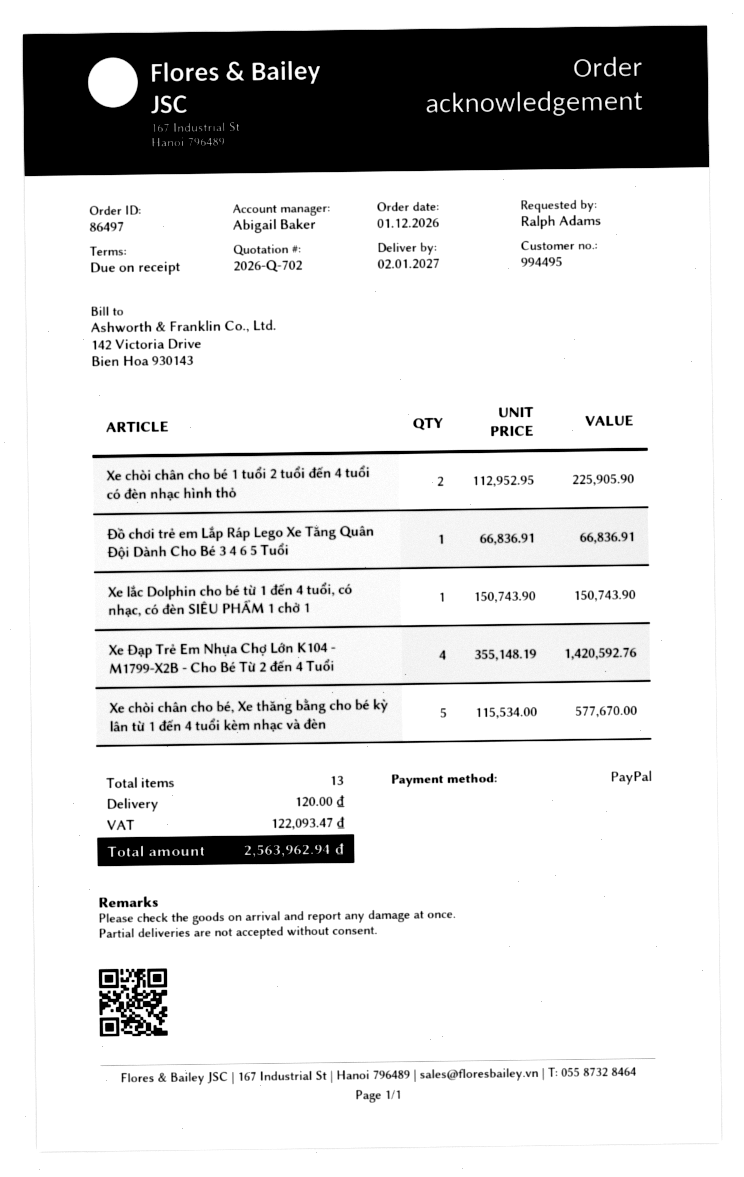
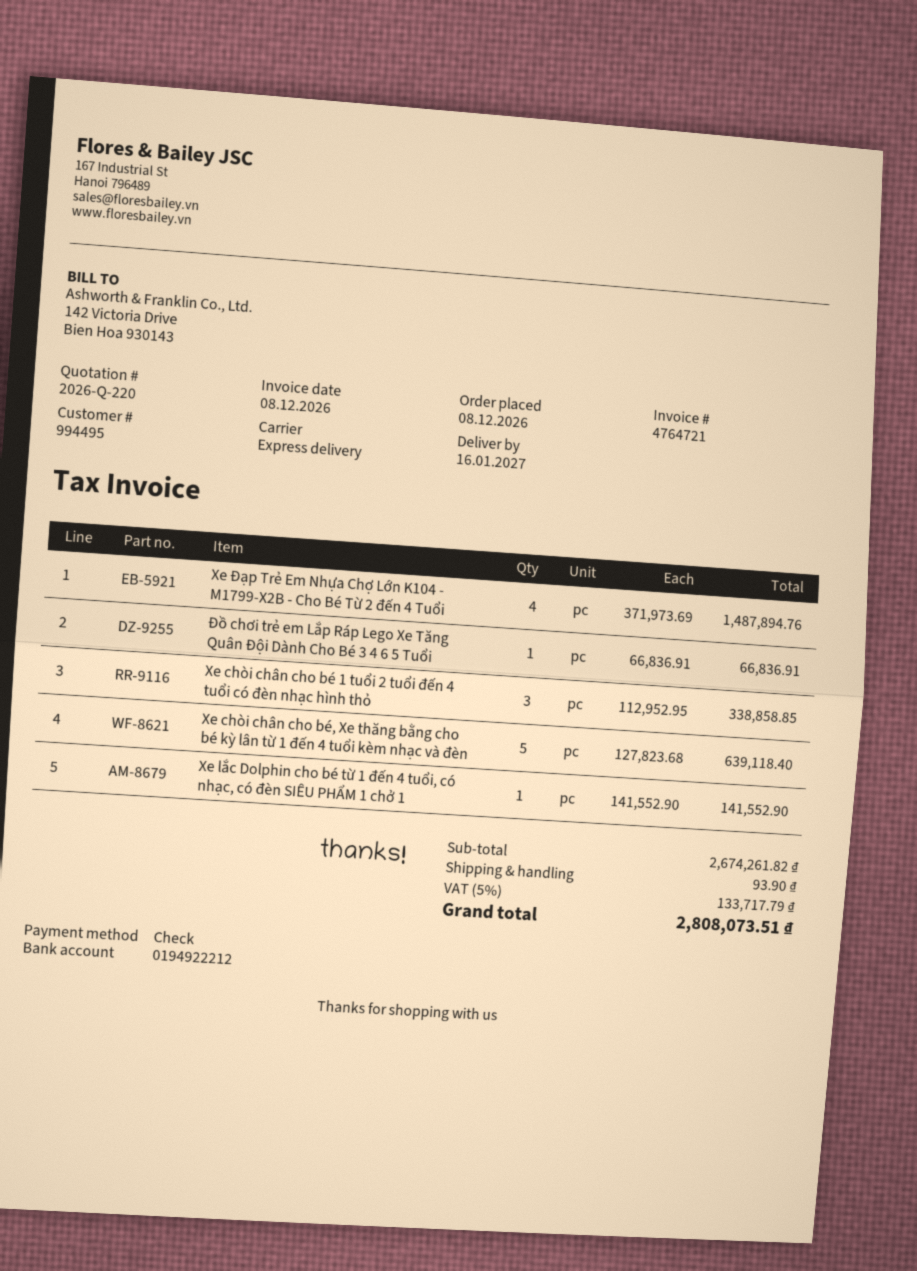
quote number: 2026-Q-702 -> 2026-Q-220
order date: 2026-12-01 -> 2026-12-08
delivery date: 2027-01-02 -> 2027-01-16
payment method: PayPal -> cheque
Xe chòi chân cho bé 1 tuổi 2 tuổi đến 4 tuổi có đèn nhạc hình thỏ: 2 x 112952.95 = 225905.90 -> 3 x 112952.95 = 338858.85
Xe lắc Dolphin cho bé từ 1 đến 4 tuổi, có nhạc, có đèn SIÊU PHẨM 1 chở 1: 1 x 150743.90 = 150743.90 -> 1 x 141552.90 = 141552.90
Xe Đạp Trẻ Em Nhựa Chợ Lớn K104 - M1799-X2B - Cho Bé Từ 2 đến 4 Tuổi: 4 x 355148.19 = 1420592.76 -> 4 x 371973.69 = 1487894.76
Xe chòi chân cho bé, Xe thăng bằng cho bé kỳ lân từ 1 đến 4 tuổi kèm nhạc và đèn: 5 x 115534.00 = 577670.00 -> 5 x 127823.68 = 639118.40
shipping: 120.00 -> 93.90
tax: 122093.47 -> 133717.79
total: 2563962.94 -> 2808073.51

